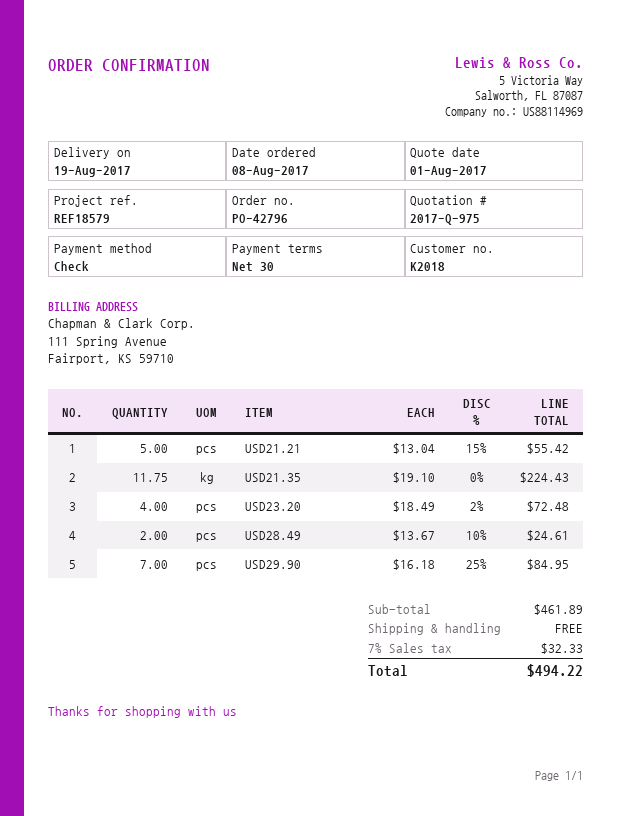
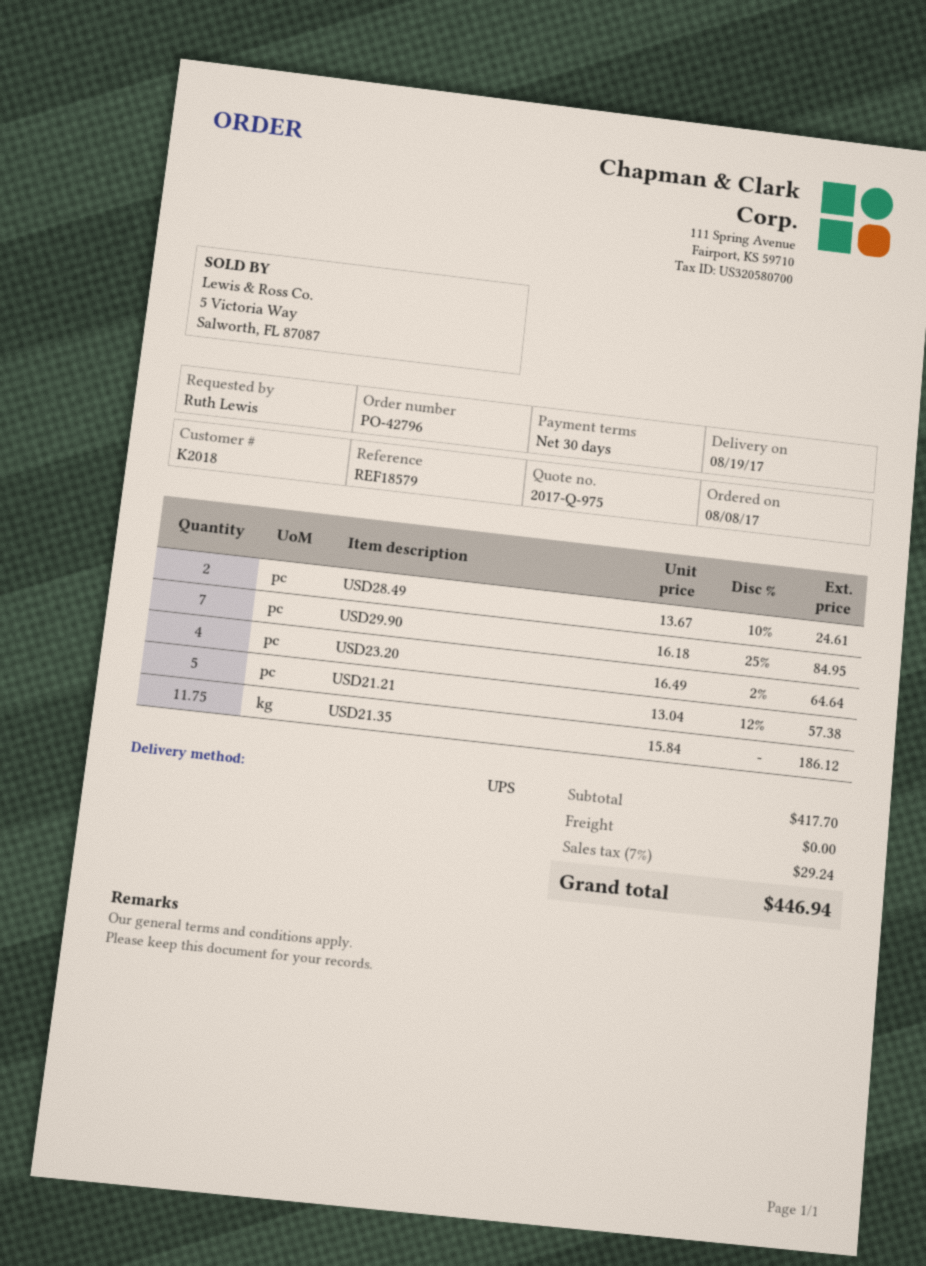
USD21.21: 5 x 13.04 - 15% = 55.42 -> 5 x 13.04 - 12% = 57.38
USD21.35: 11.75 x 19.10 = 224.43 -> 11.75 x 15.84 = 186.12
USD23.20: 4 x 18.49 - 2% = 72.48 -> 4 x 16.49 - 2% = 64.64
subtotal: 461.89 -> 417.70
tax: 7% = 32.33 -> 7% = 29.24
total: 494.22 -> 446.94

